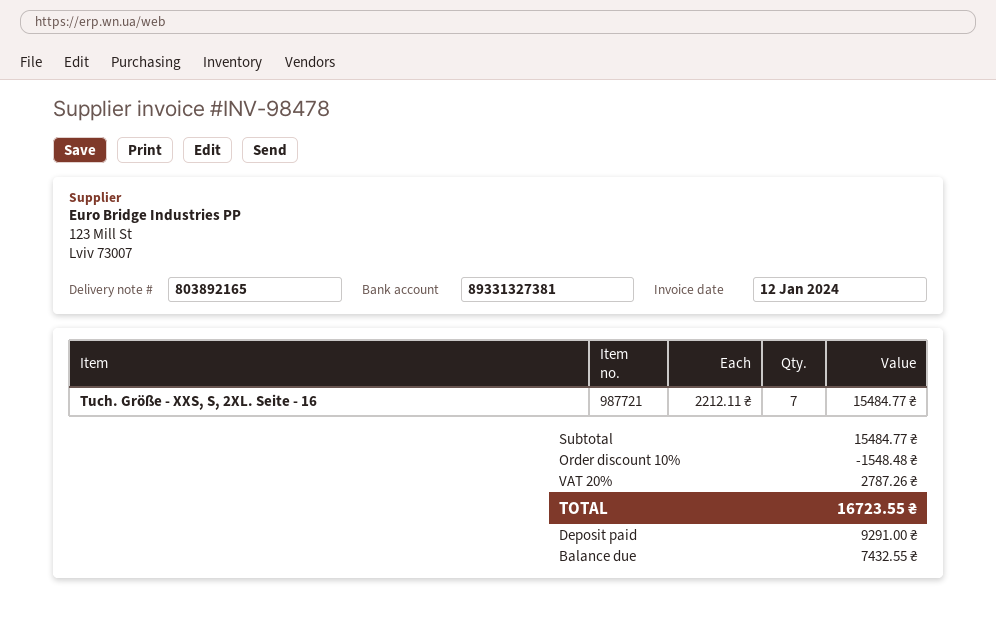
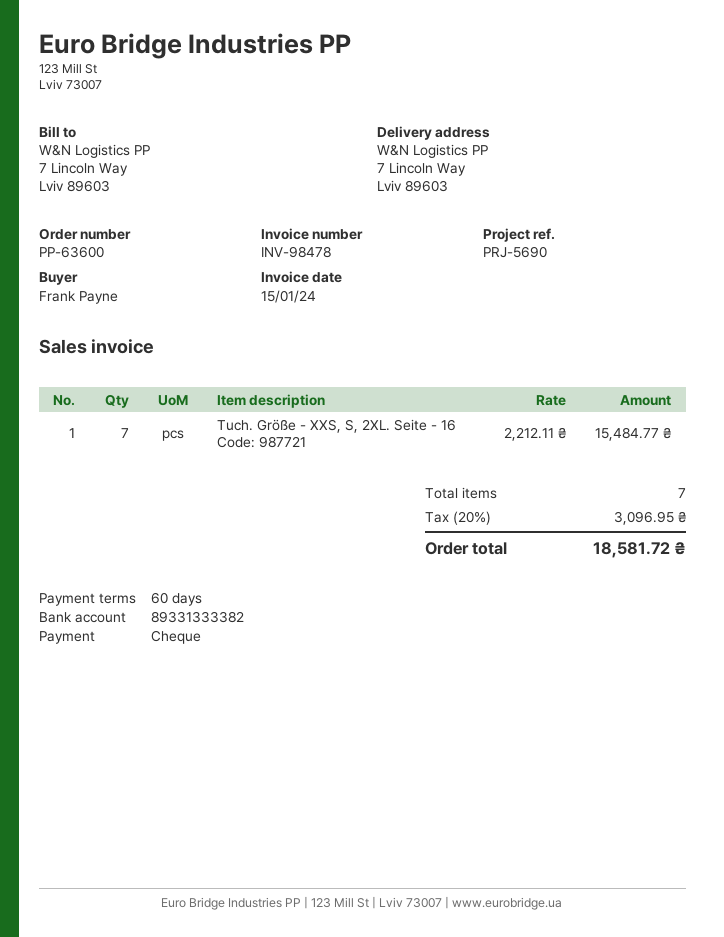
invoice date: 2024-01-12 -> 2024-01-15
bank account: 89331327381 -> 89331333382
discount: 10% = 1548.48 -> none
tax: 20% = 2787.26 -> 20% = 3096.95
total: 16723.55 -> 18581.72

